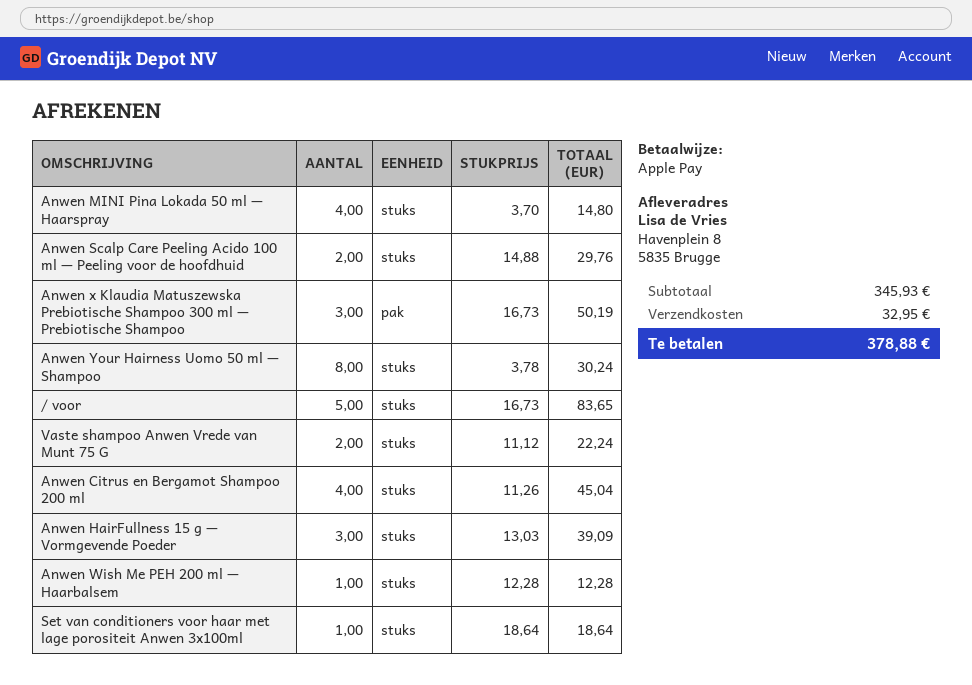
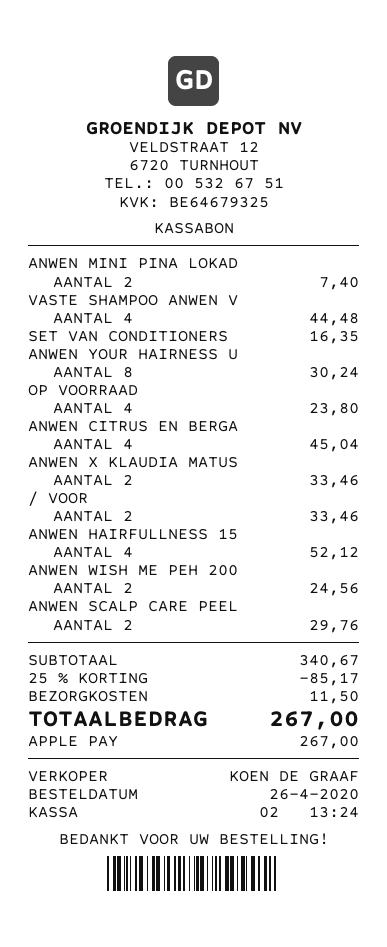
Anwen MINI Pina Lokada 50 ml — Haarspray: 4 for 14.80 -> 2 for 7.40
Anwen x Klaudia Matuszewska Prebiotische Shampoo 300 ml — Prebiotische Shampoo: 3 for 50.19 -> 2 for 33.46
/ voor: 5 for 83.65 -> 2 for 33.46
Vaste shampoo Anwen Vrede van Munt 75 G: 2 for 22.24 -> 4 for 44.48
Anwen HairFullness 15 g — Vormgevende Poeder: 3 for 39.09 -> 4 for 52.12
Anwen Wish Me PEH 200 ml — Haarbalsem: 1 for 12.28 -> 2 for 24.56
Set van conditioners voor haar met lage porositeit Anwen 3x100ml: 1 for 18.64 -> 1 for 16.35
OP VOORRAAD: none -> 4 for 23.80
subtotal: 345.93 -> 340.67
discount: none -> 25% = 85.17
shipping: 32.95 -> 11.50
total: 378.88 -> 267.00

